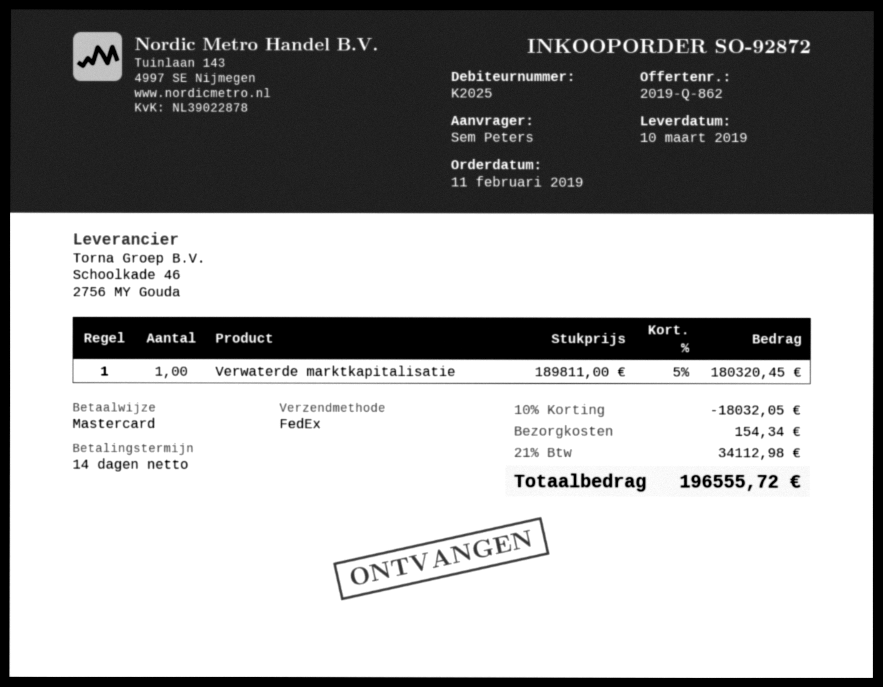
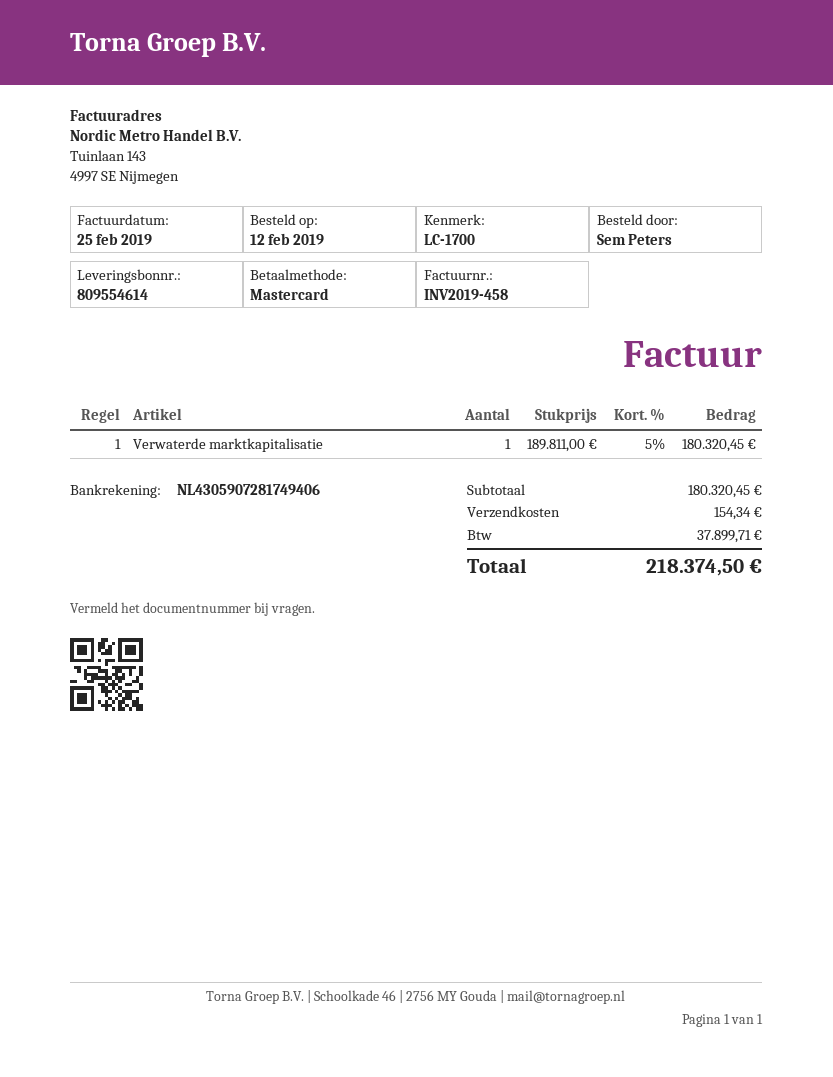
order date: 2019-02-11 -> 2019-02-12
discount: 10% = 18032.05 -> none
tax: 34112.98 -> 37899.71
total: 196555.72 -> 218374.50

